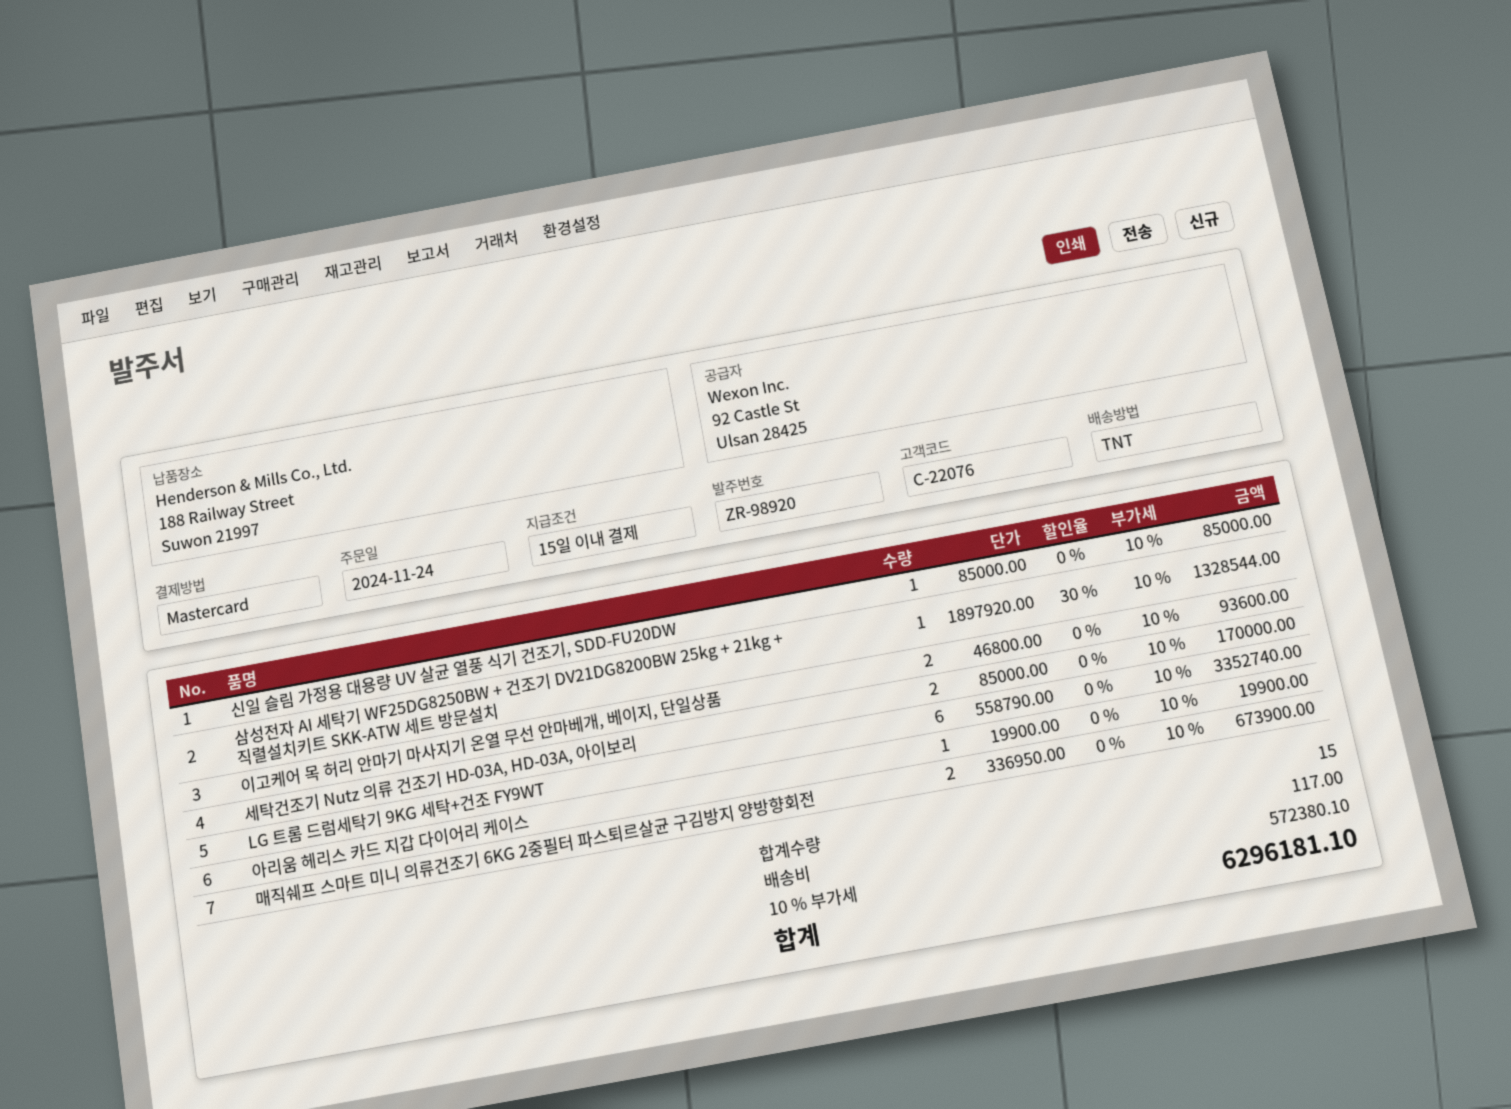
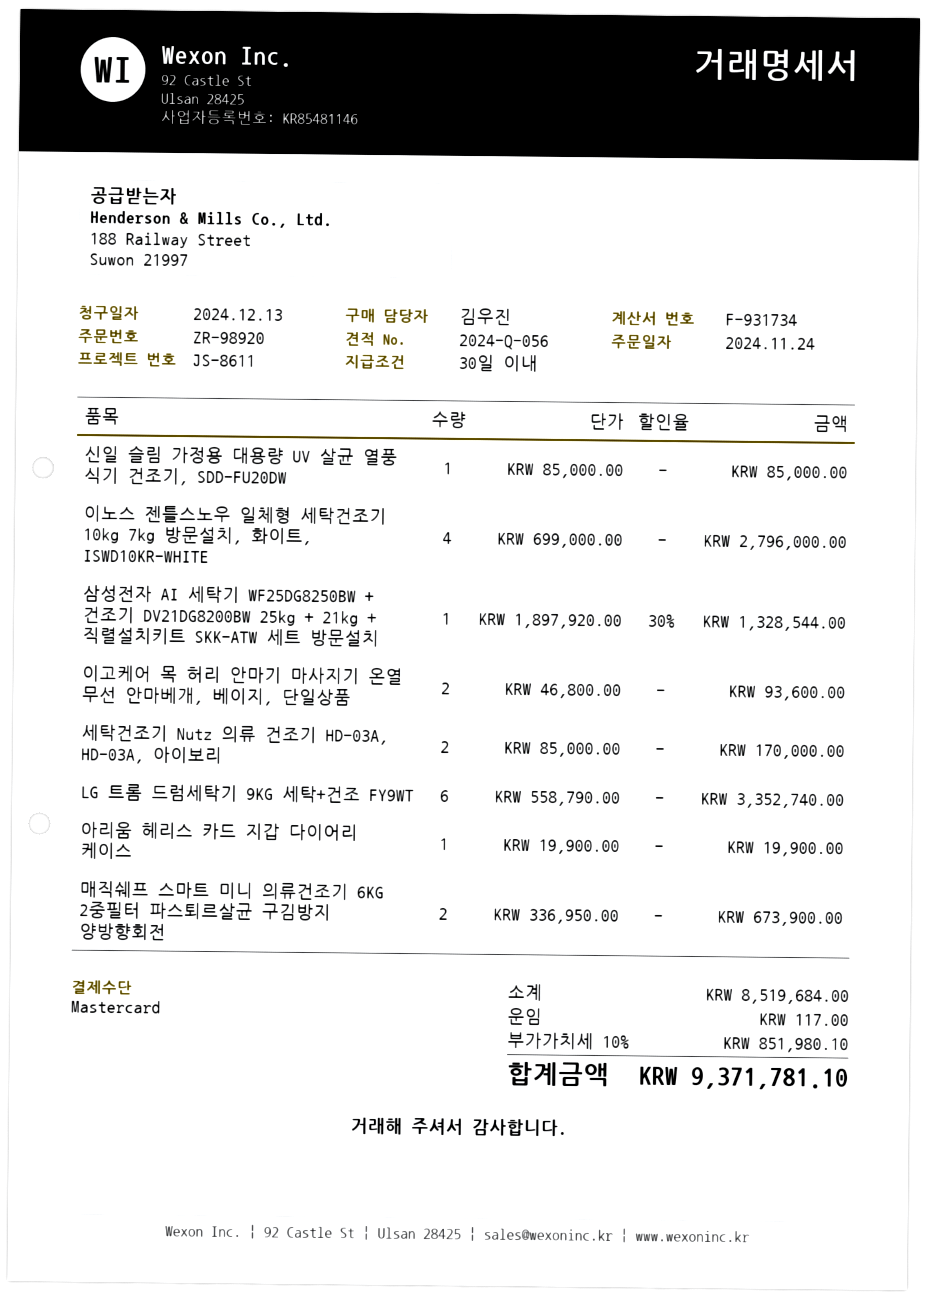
payment terms: 15 days -> 30 days
이노스 젠틀스노우 일체형 세탁건조기 10kg 7kg 방문설치, 화이트, ISWD10KR-WHITE: none -> 4 x 699000.00 = 2796000.00
tax: 10% = 572380.10 -> 10% = 851980.10
total: 6296181.10 -> 9371781.10

